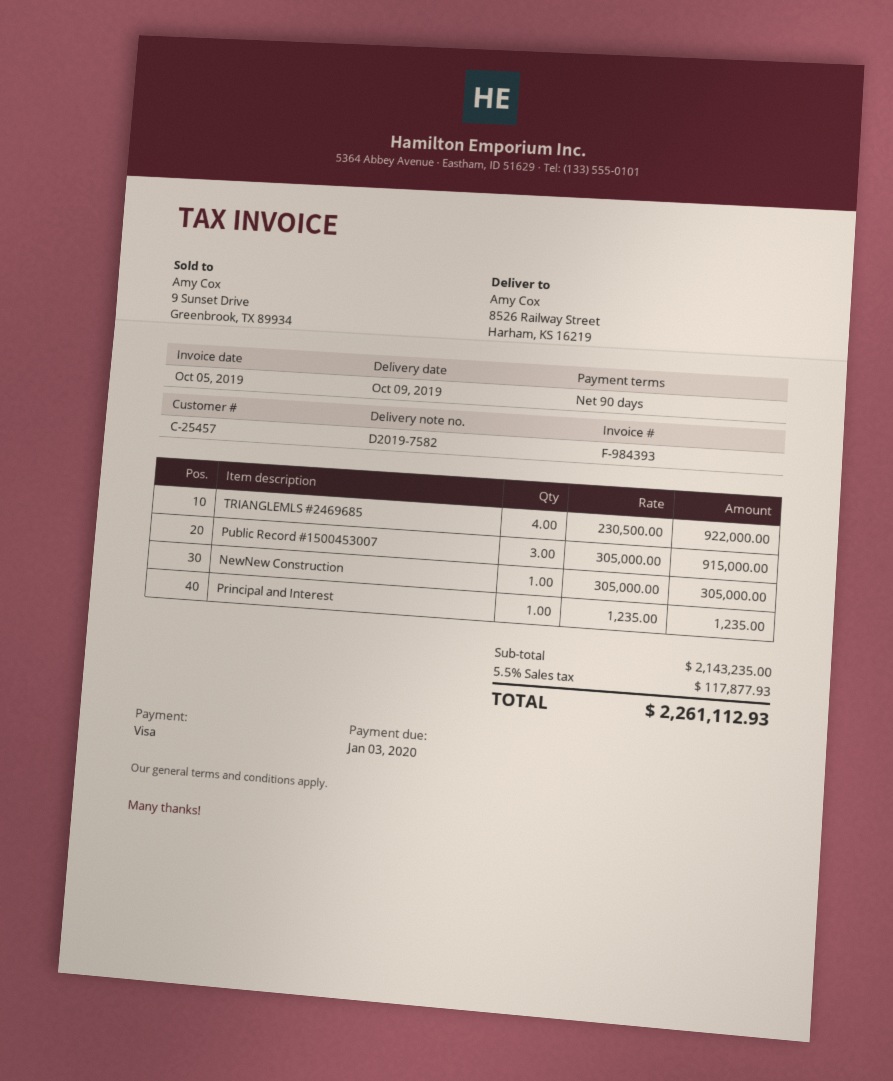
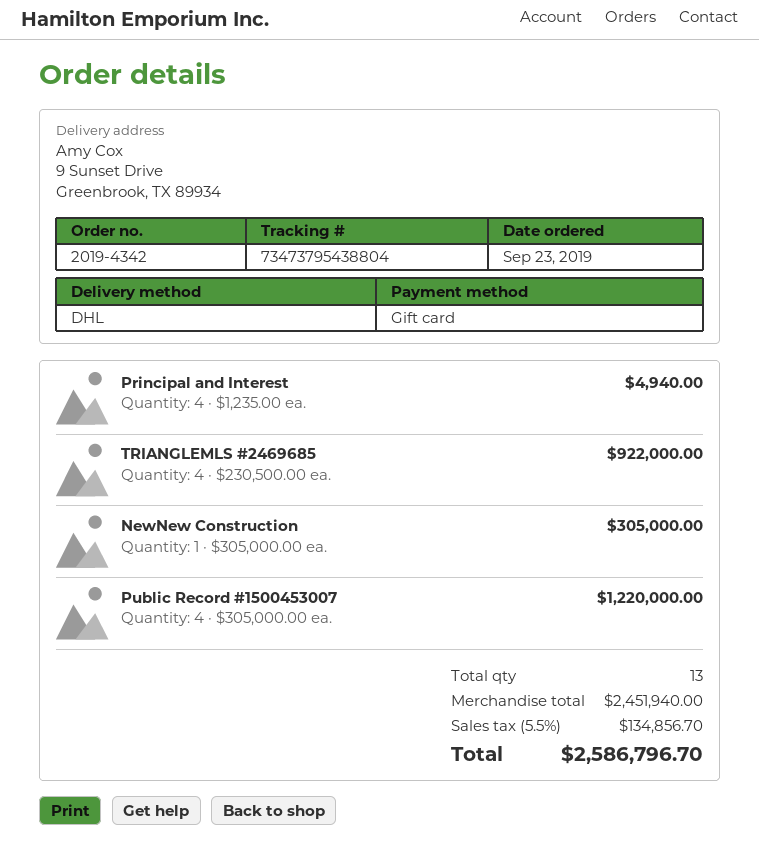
payment method: Visa -> gift card
ship to: 8526 Railway Street, Harham, KS 16219 -> 9 Sunset Drive, Greenbrook, TX 89934
Public Record #1500453007: 3 x 305000.00 = 915000.00 -> 4 x 305000.00 = 1220000.00
Principal and Interest: 1 x 1235.00 = 1235.00 -> 4 x 1235.00 = 4940.00
subtotal: 2143235.00 -> 2451940.00
tax: 5.5% = 117877.93 -> 5.5% = 134856.70
total: 2261112.93 -> 2586796.70

